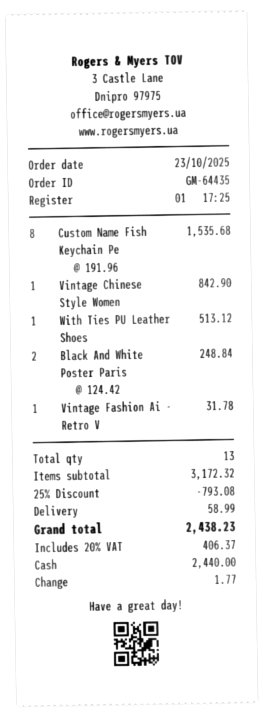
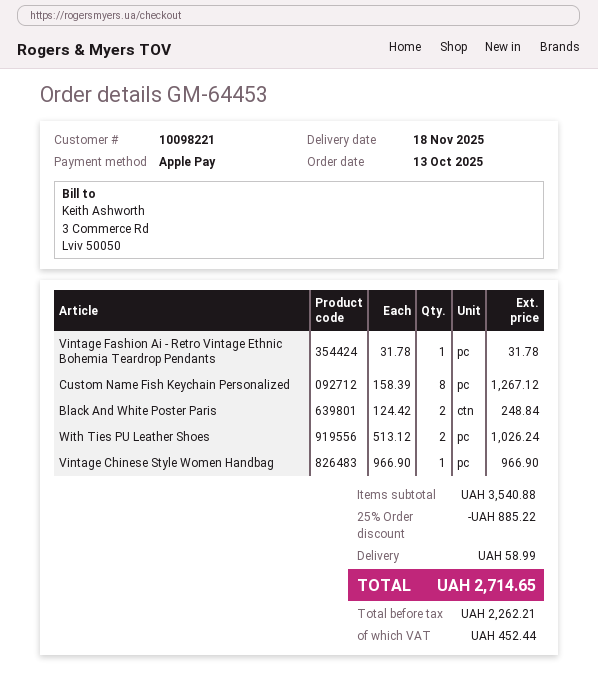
order number: GM-64435 -> GM-64453
order date: 2025-10-23 -> 2025-10-13
payment method: cash -> Apple Pay
Custom Name Fish Keychain Pe: 8 x 191.96 = 1535.68 -> 8 x 158.39 = 1267.12
Vintage Chinese Style Women: 1 x 842.90 = 842.90 -> 1 x 966.90 = 966.90
With Ties PU Leather Shoes: 1 x 513.12 = 513.12 -> 2 x 513.12 = 1026.24
subtotal: 3172.32 -> 3540.88
discount: 25% = 793.08 -> 25% = 885.22
tax: 406.37 -> 452.44
total: 2438.23 -> 2714.65

